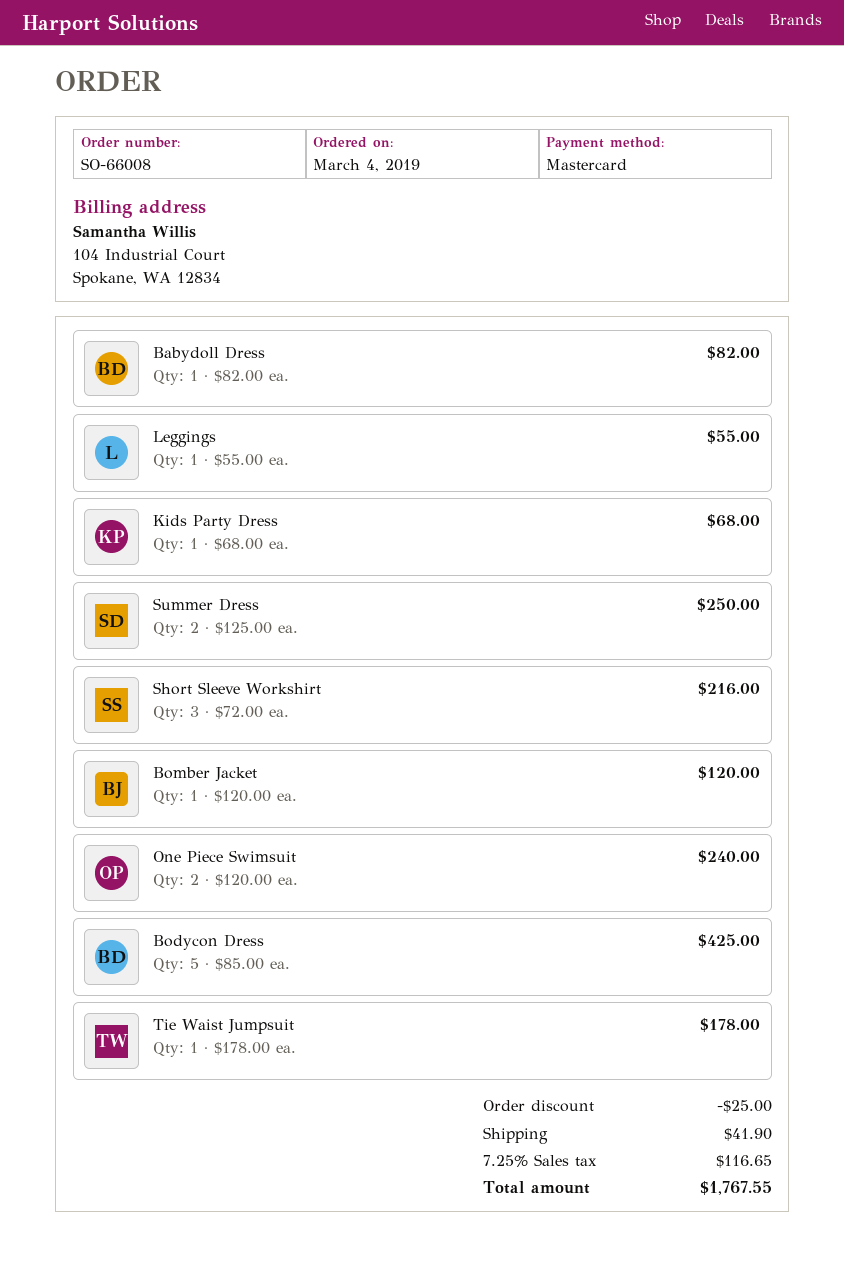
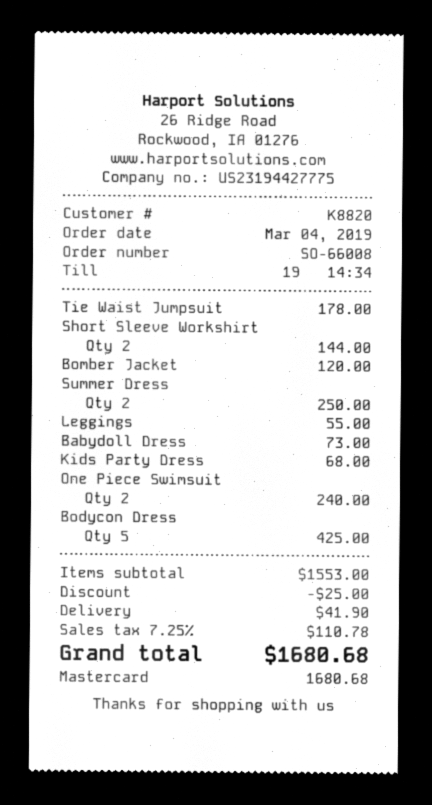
Babydoll Dress: 1 for 82.00 -> 1 for 73.00
Short Sleeve Workshirt: 3 for 216.00 -> 2 for 144.00
tax: 7.25% = 116.65 -> 7.25% = 110.78
total: 1767.55 -> 1680.68

